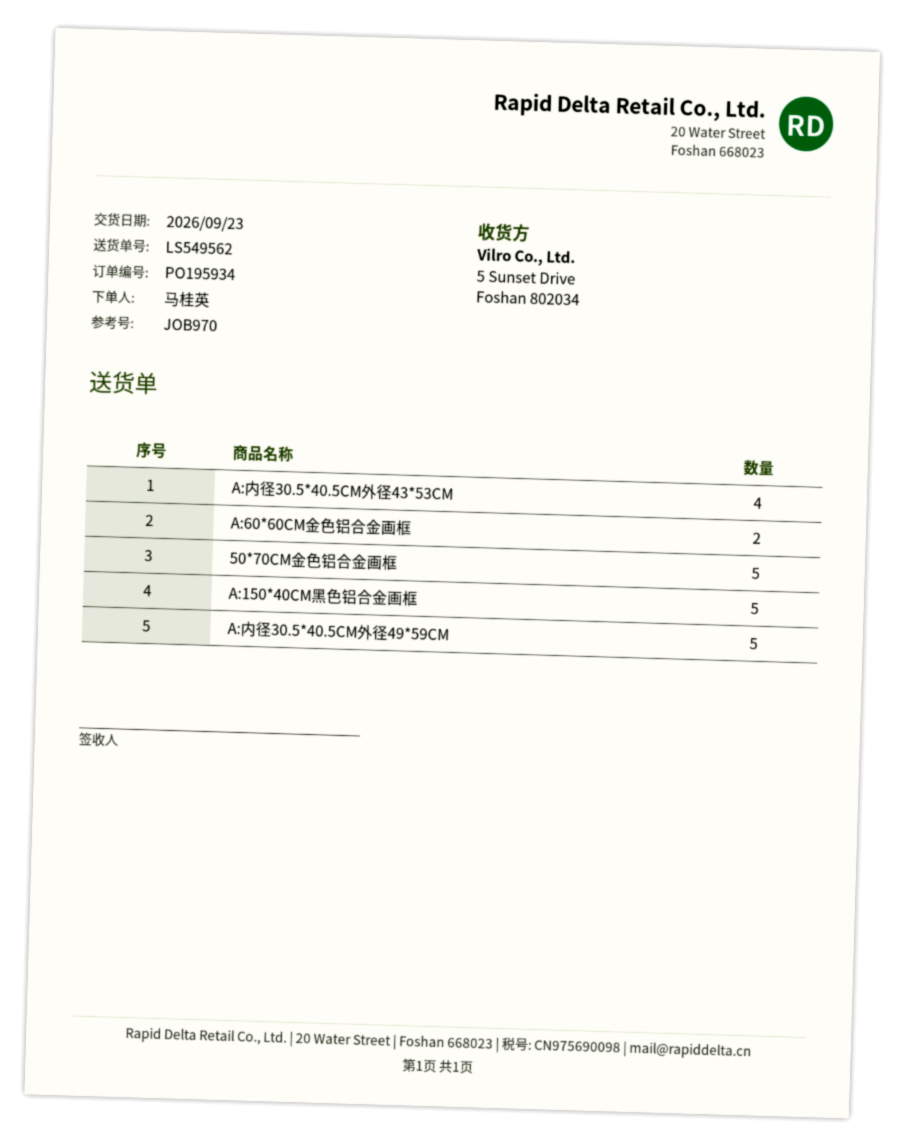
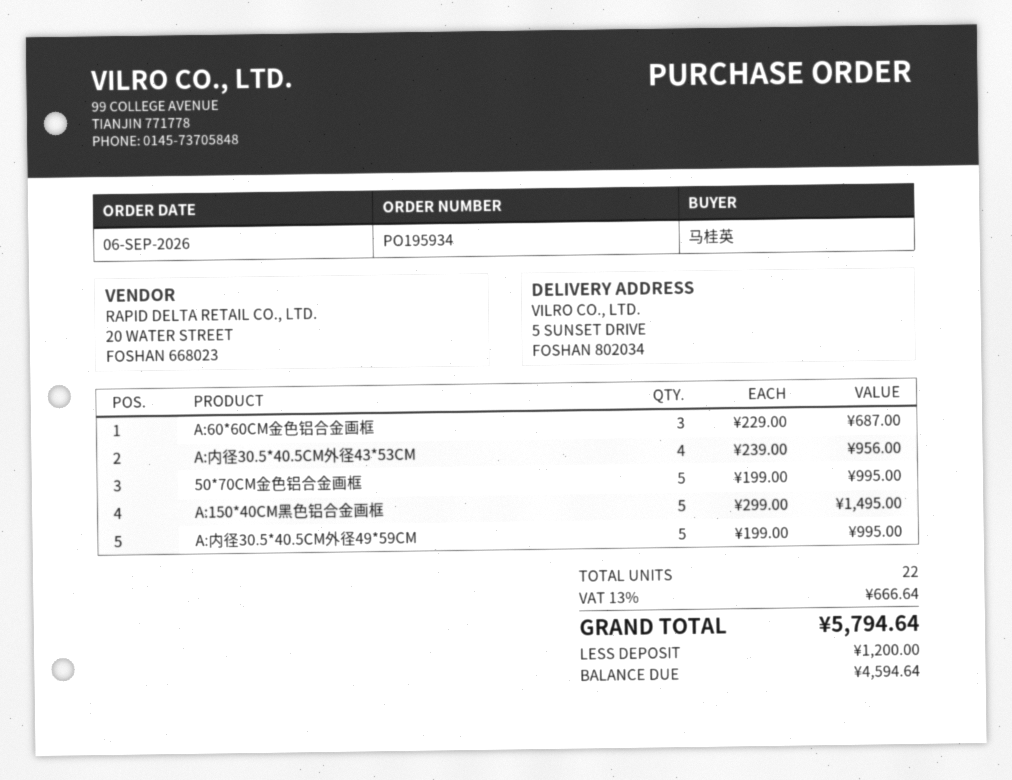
A:60*60CM金色铝合金画框: 2 -> 3

